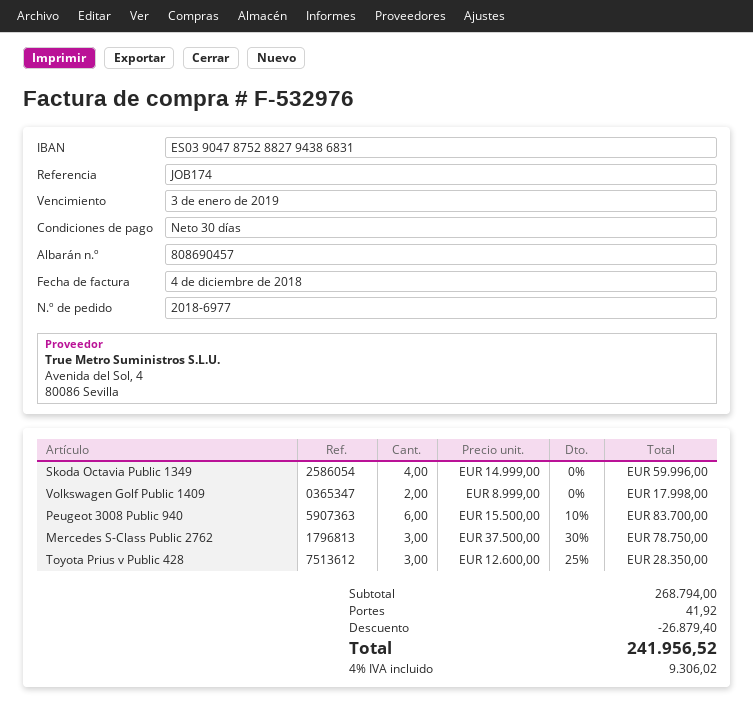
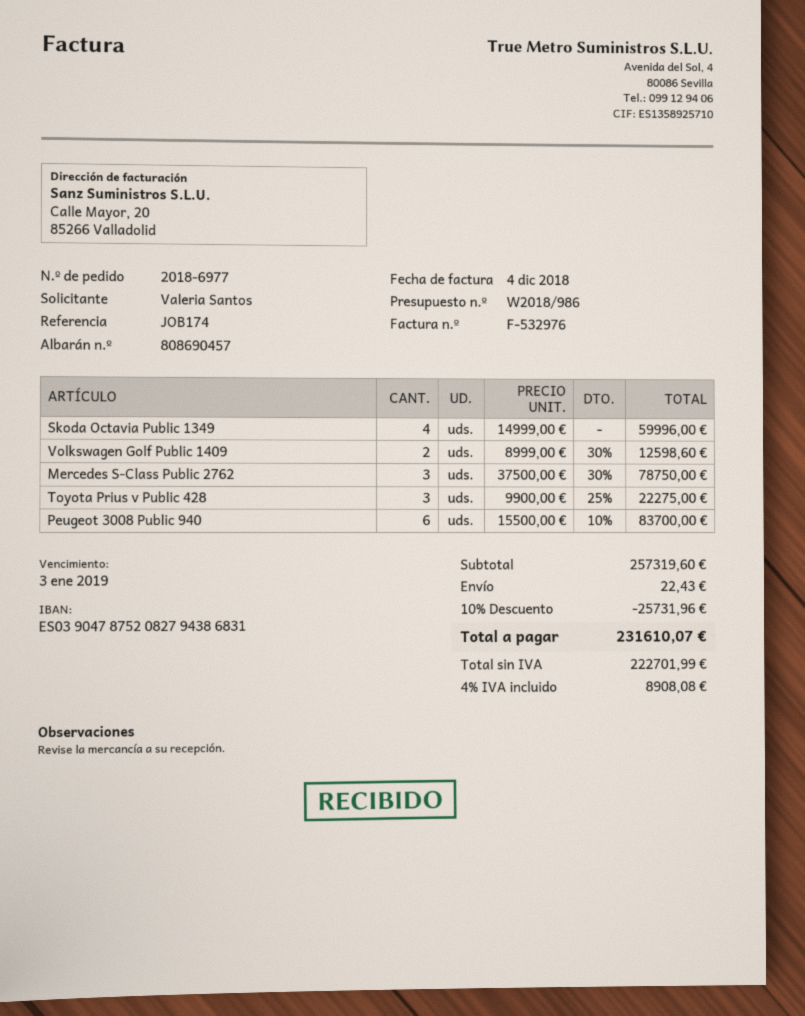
bank account: ES0390478752882794386831 -> ES0390478752082794386831
Volkswagen Golf Public 1409: 2 x 8999.00 = 17998.00 -> 2 x 8999.00 - 30% = 12598.60
Toyota Prius v Public 428: 3 x 12600.00 - 25% = 28350.00 -> 3 x 9900.00 - 25% = 22275.00
subtotal: 268794.00 -> 257319.60
discount: 26879.40 -> 25731.96
shipping: 41.92 -> 22.43
tax: 4% = 9306.02 -> 4% = 8908.08
total: 241956.52 -> 231610.07

